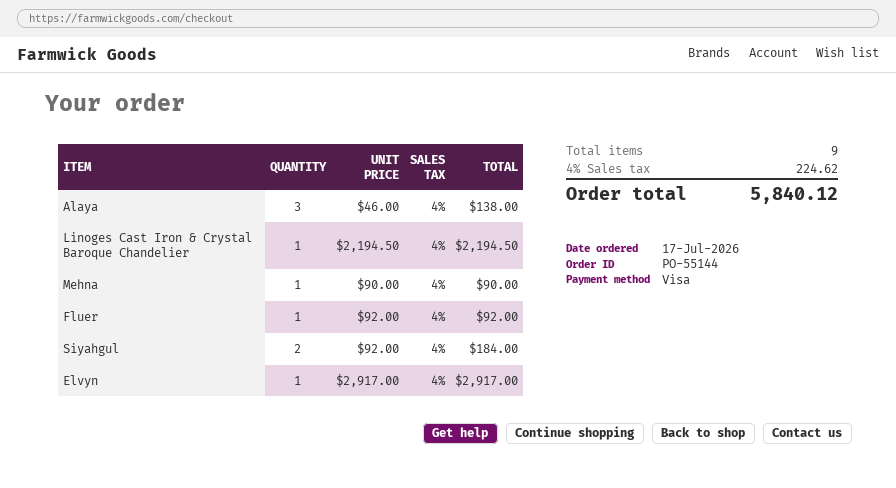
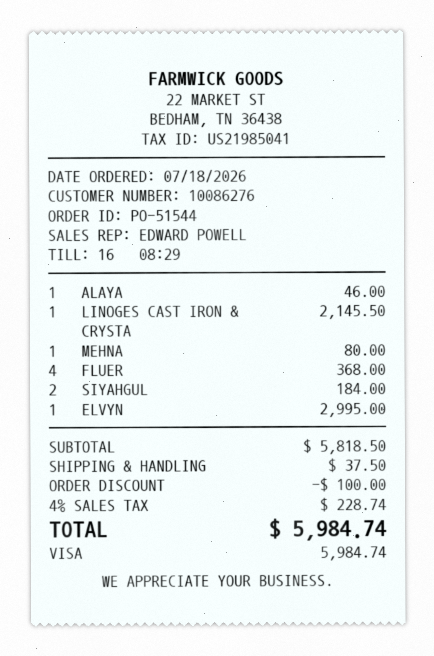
order number: PO-55144 -> PO-51544
order date: 2026-07-17 -> 2026-07-18
Alaya: 3 for 138.00 -> 1 for 46.00
Linoges Cast Iron & Crystal Baroque Chandelier: 1 for 2194.50 -> 1 for 2145.50
Mehna: 1 for 90.00 -> 1 for 80.00
Fluer: 1 for 92.00 -> 4 for 368.00
Elvyn: 1 for 2917.00 -> 1 for 2995.00
discount: none -> 100.00
shipping: none -> 37.50
tax: 4% = 224.62 -> 4% = 228.74
total: 5840.12 -> 5984.74

